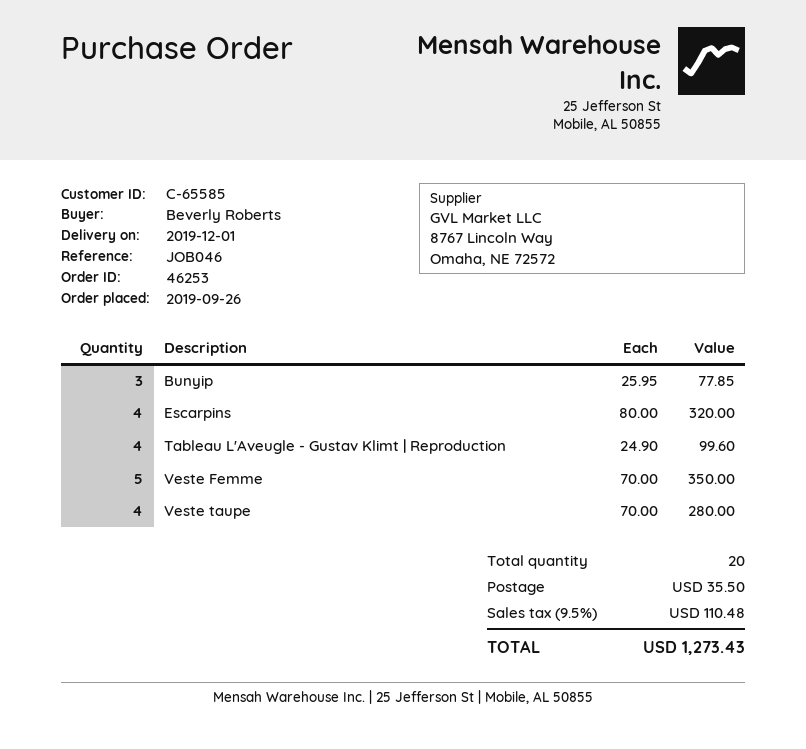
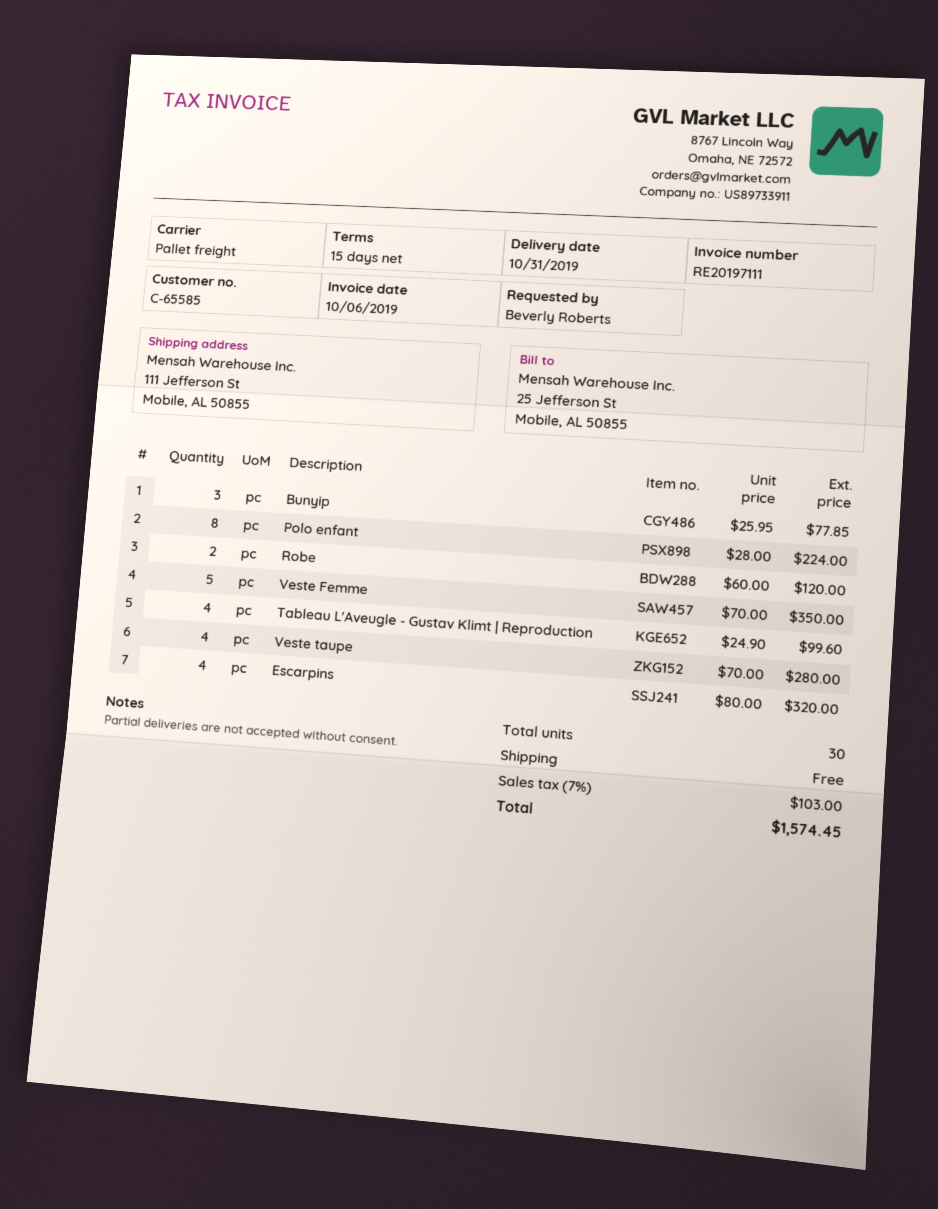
delivery date: 2019-12-01 -> 2019-10-31
Polo enfant: none -> 8 x 28.00 = 224.00
Robe: none -> 2 x 60.00 = 120.00
total quantity: 20 -> 30
shipping: 35.50 -> 0.00
tax: 9.5% = 110.48 -> 7% = 103.00
total: 1273.43 -> 1574.45

